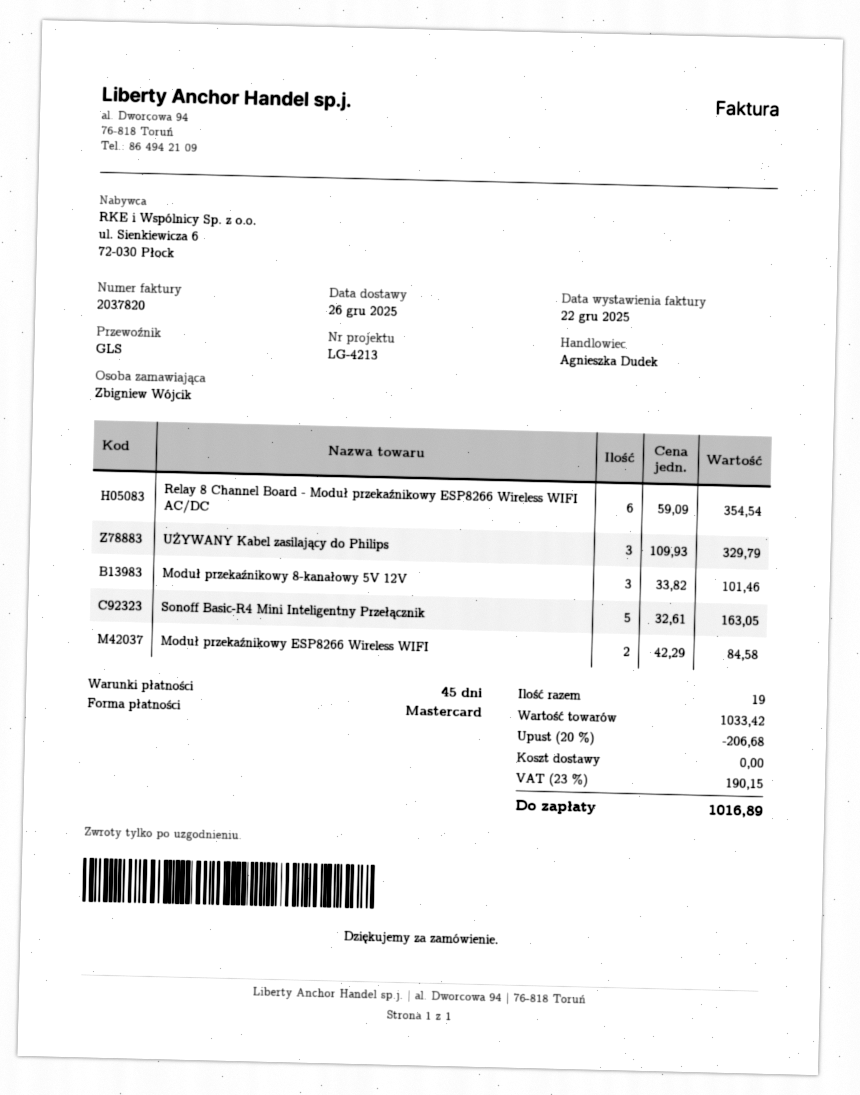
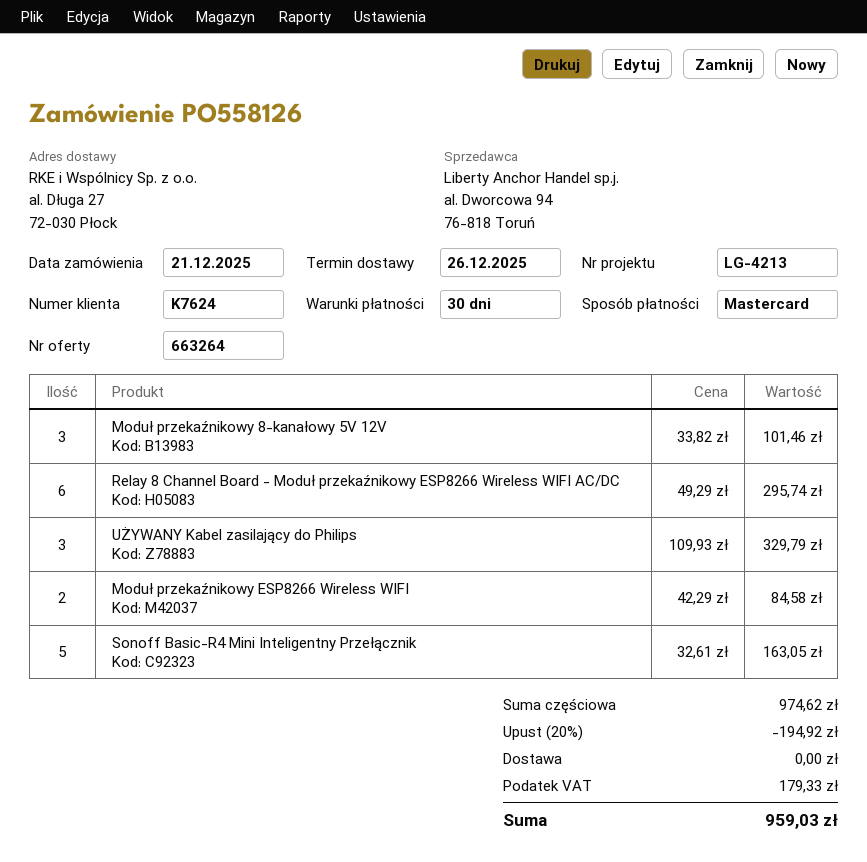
payment terms: 45 days -> 30 days
Relay 8 Channel Board - Moduł przekaźnikowy ESP8266 Wireless WIFI AC/DC: 6 x 59.09 = 354.54 -> 6 x 49.29 = 295.74
subtotal: 1033.42 -> 974.62
discount: 20% = 206.68 -> 20% = 194.92
tax: 190.15 -> 179.33
total: 1016.89 -> 959.03

